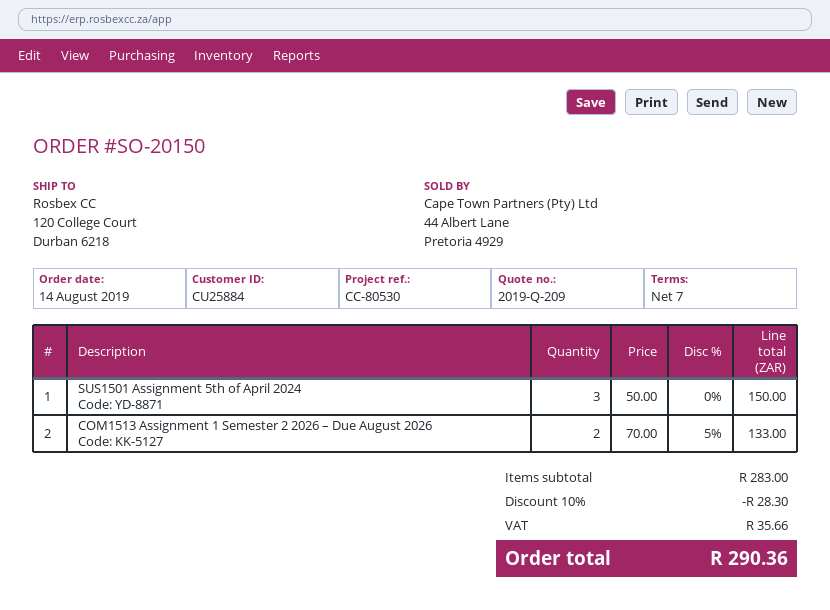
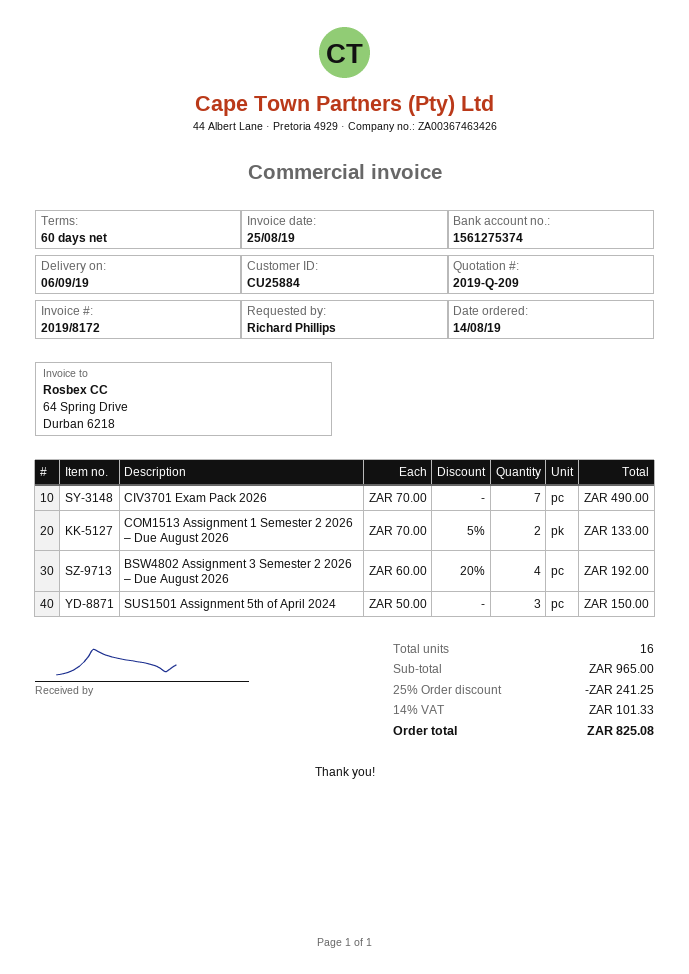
payment terms: 7 days -> 60 days
CIV3701 Exam Pack 2026: none -> 7 x 70.00 = 490.00
BSW4802 Assignment 3 Semester 2 2026 – Due August 2026: none -> 4 x 60.00 - 20% = 192.00
subtotal: 283.00 -> 965.00
discount: 10% = 28.30 -> 25% = 241.25
tax: 35.66 -> 101.33
total: 290.36 -> 825.08

